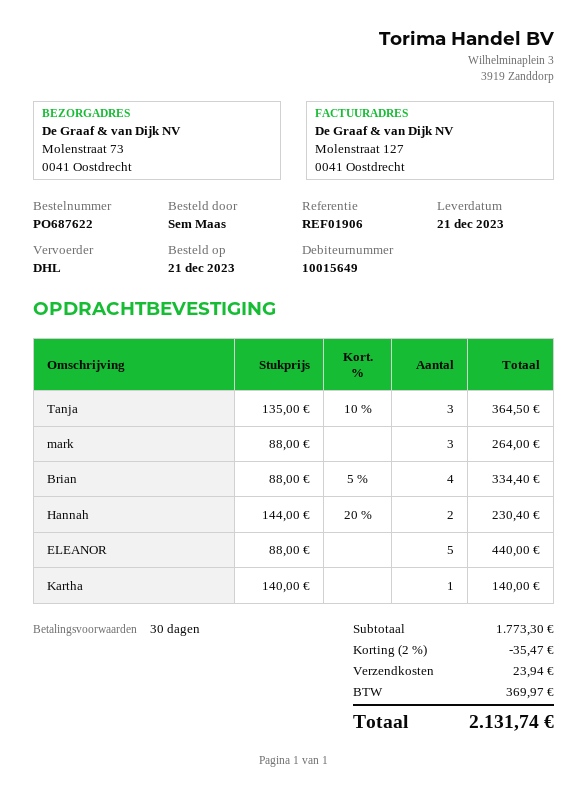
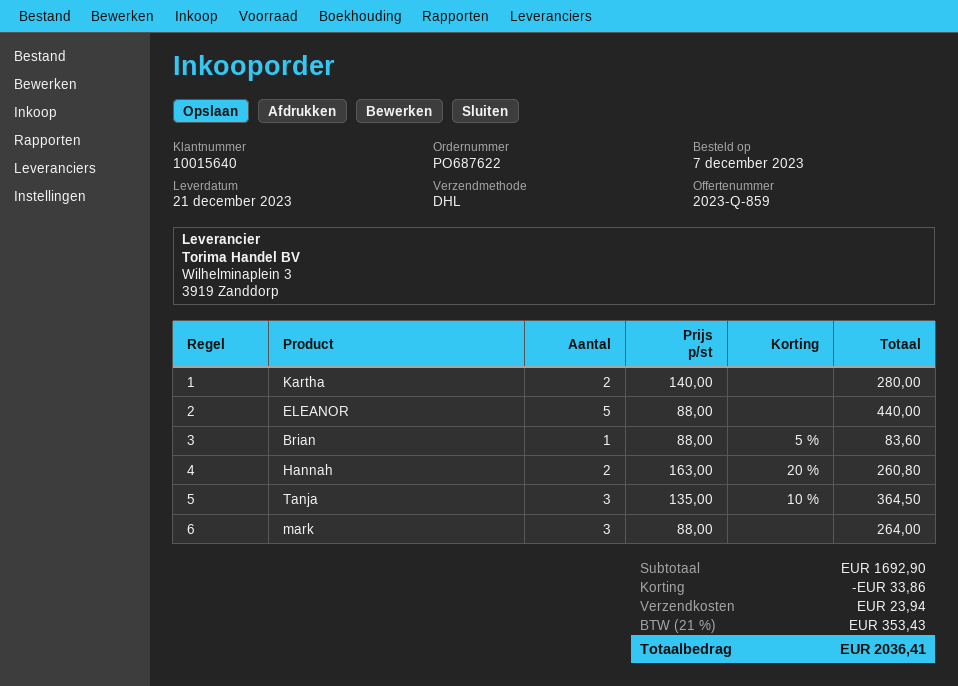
order date: 2023-12-21 -> 2023-12-07
customer number: 10015649 -> 10015640
Brian: 4 x 88.00 - 5% = 334.40 -> 1 x 88.00 - 5% = 83.60
Hannah: 2 x 144.00 - 20% = 230.40 -> 2 x 163.00 - 20% = 260.80
Kartha: 1 x 140.00 = 140.00 -> 2 x 140.00 = 280.00
subtotal: 1773.30 -> 1692.90
discount: 35.47 -> 33.86
tax: 369.97 -> 353.43
total: 2131.74 -> 2036.41

